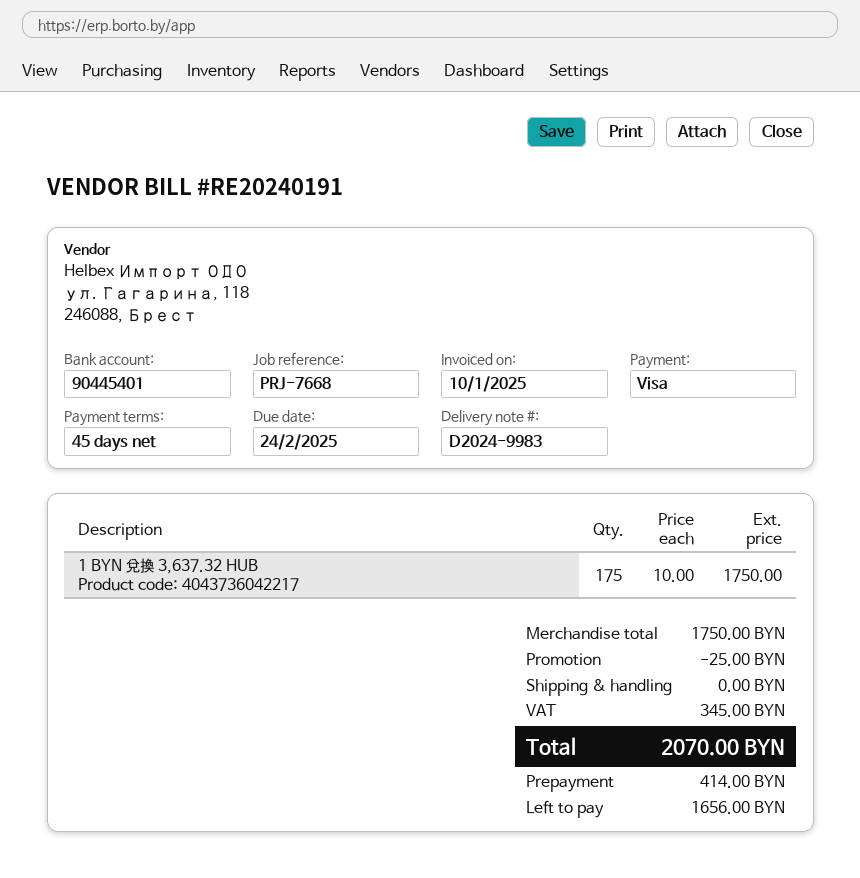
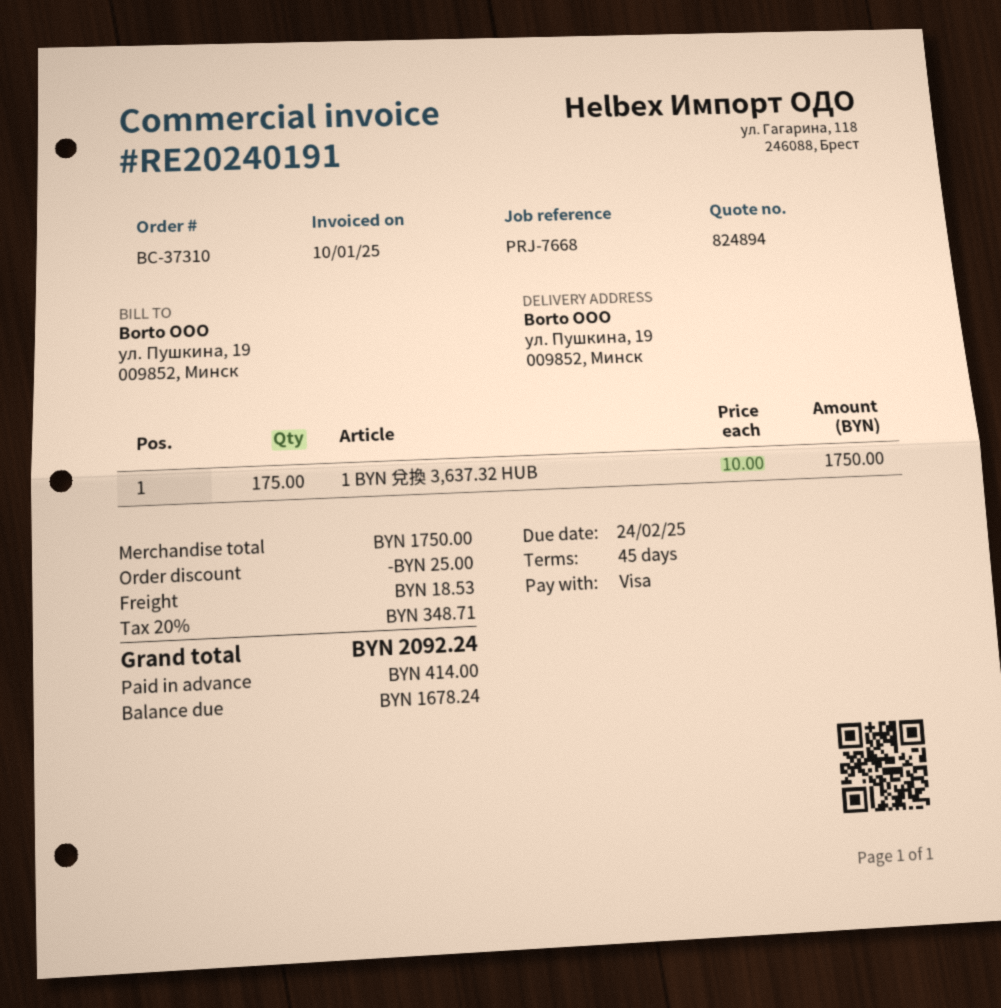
shipping: 0.00 -> 18.53
tax: 345.00 -> 348.71
total: 2070.00 -> 2092.24
balance: 1656.00 -> 1678.24

